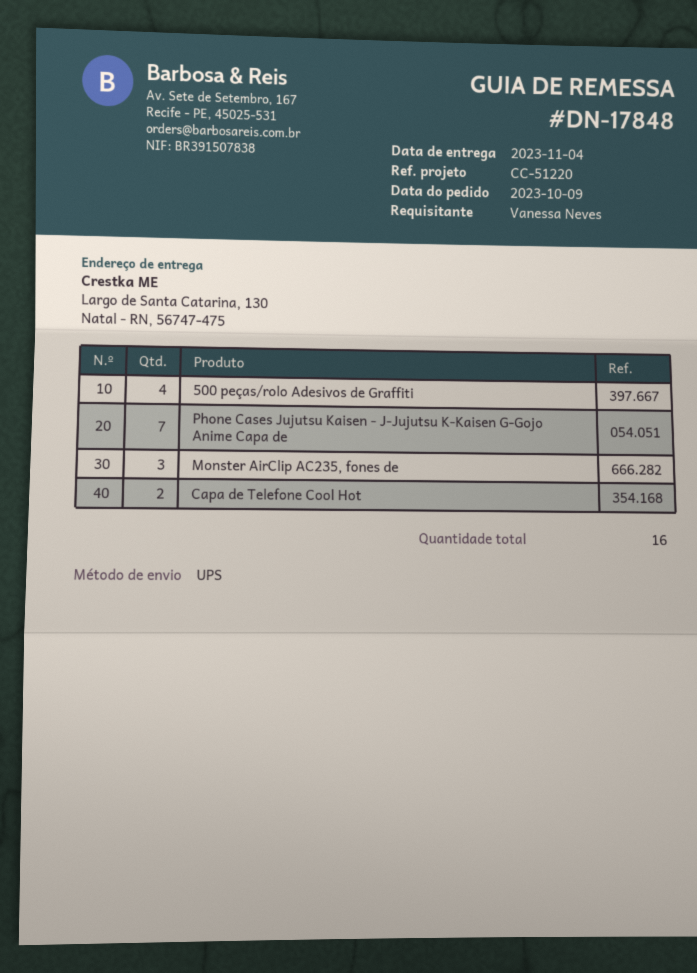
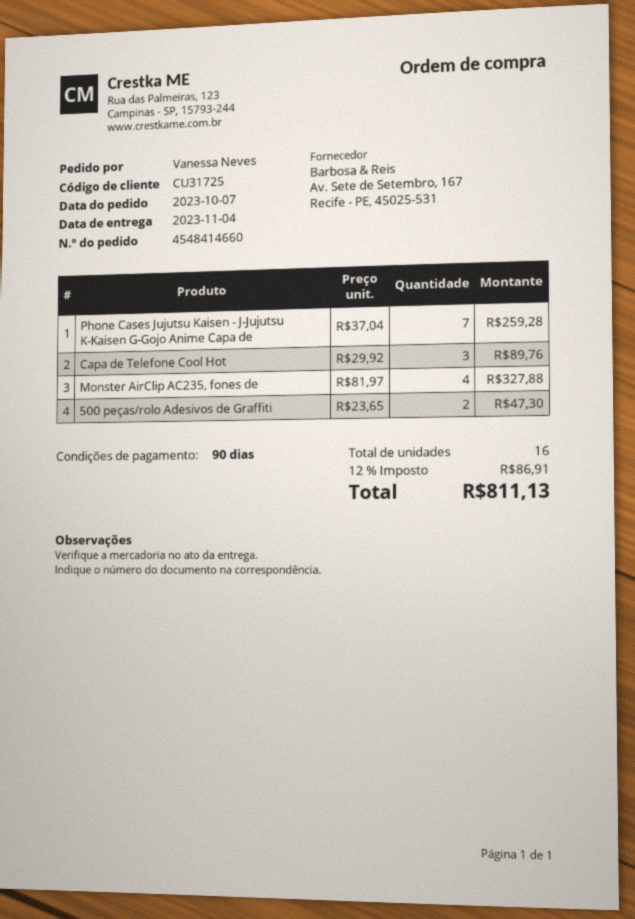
order date: 2023-10-09 -> 2023-10-07
500 peças/rolo Adesivos de Graffiti: 4 -> 2
Monster AirClip AC235, fones de: 3 -> 4
Capa de Telefone Cool Hot: 2 -> 3

